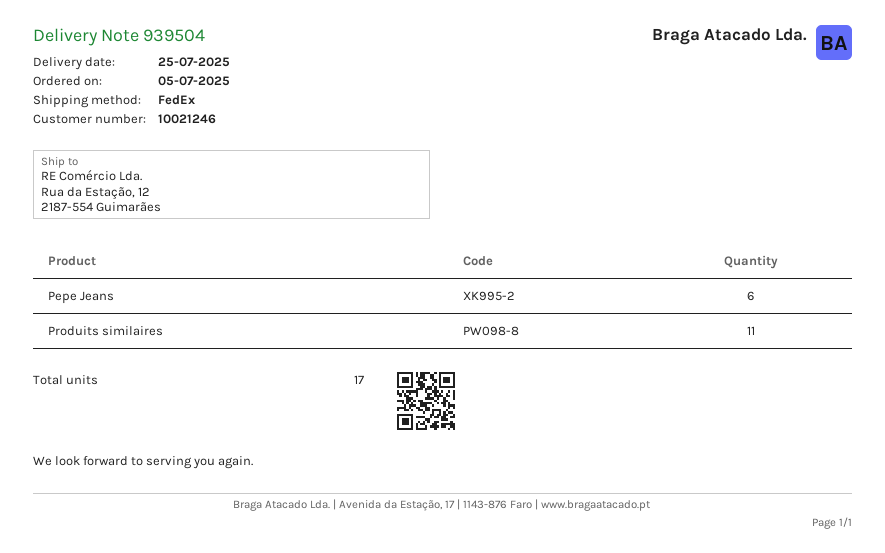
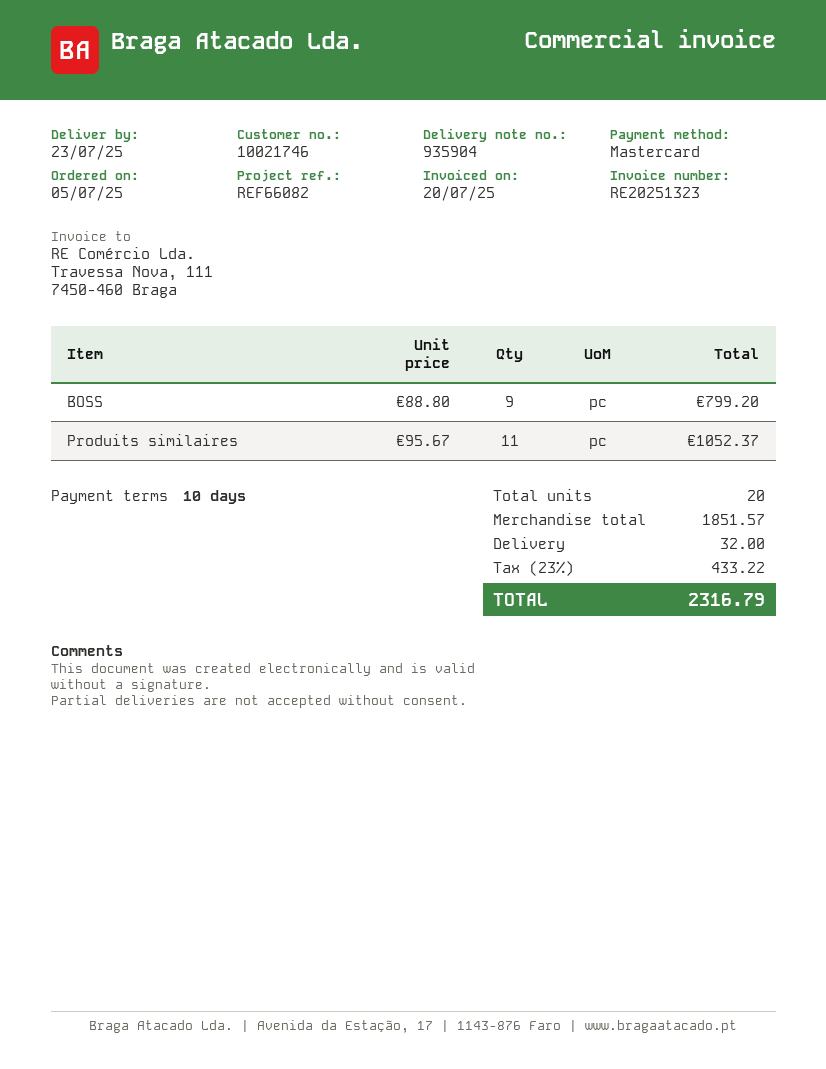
delivery note number: 939504 -> 935904
delivery date: 2025-07-25 -> 2025-07-23
customer number: 10021246 -> 10021746
Pepe Jeans: 6 -> none
BOSS: none -> 9
total quantity: 17 -> 20

